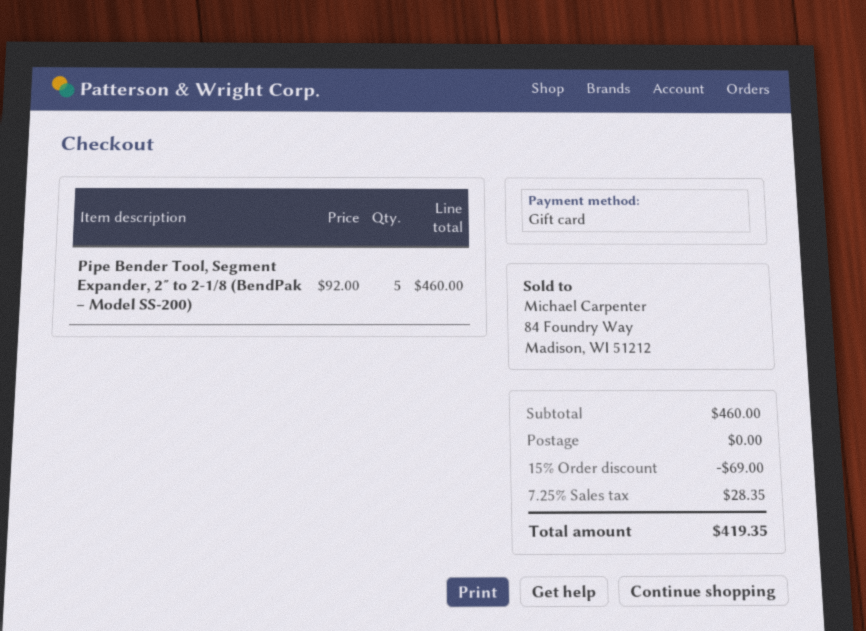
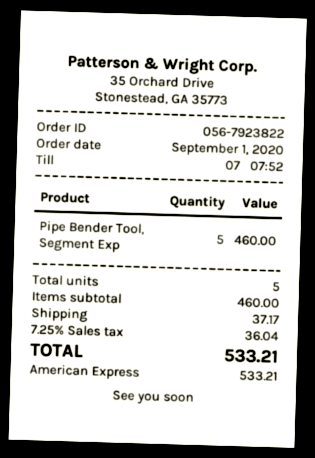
payment method: gift card -> American Express
discount: 15% = 69.00 -> none
shipping: 0.00 -> 37.17
tax: 7.25% = 28.35 -> 7.25% = 36.04
total: 419.35 -> 533.21

